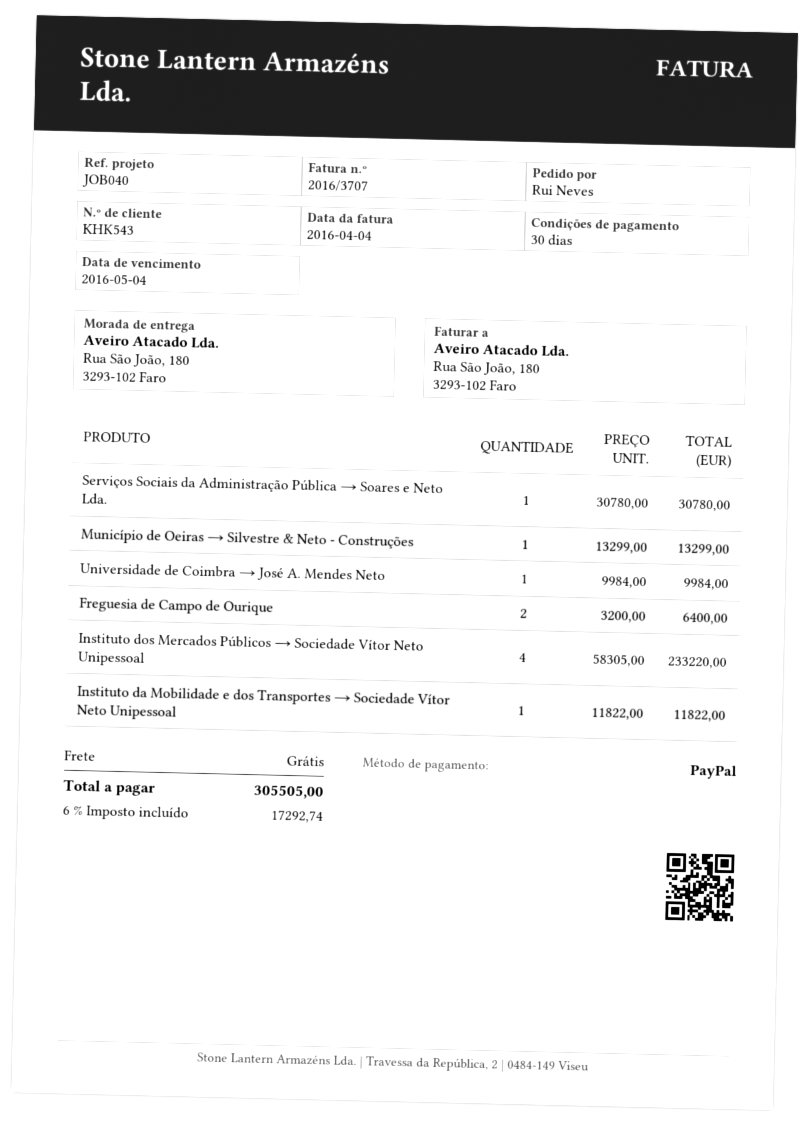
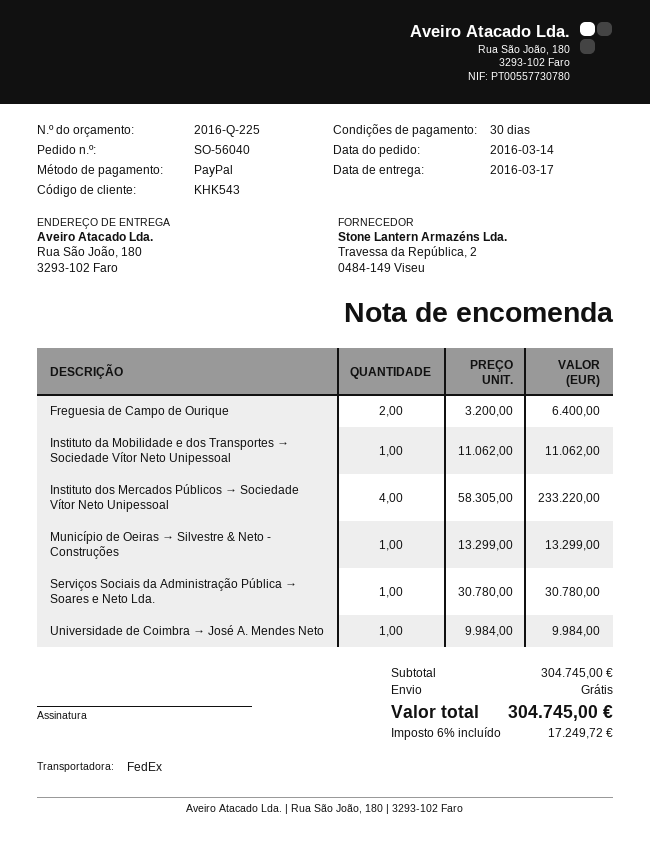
Instituto da Mobilidade e dos Transportes → Sociedade Vítor Neto Unipessoal: 1 x 11822.00 = 11822.00 -> 1 x 11062.00 = 11062.00
tax: 6% = 17292.74 -> 6% = 17249.72
total: 305505.00 -> 304745.00

